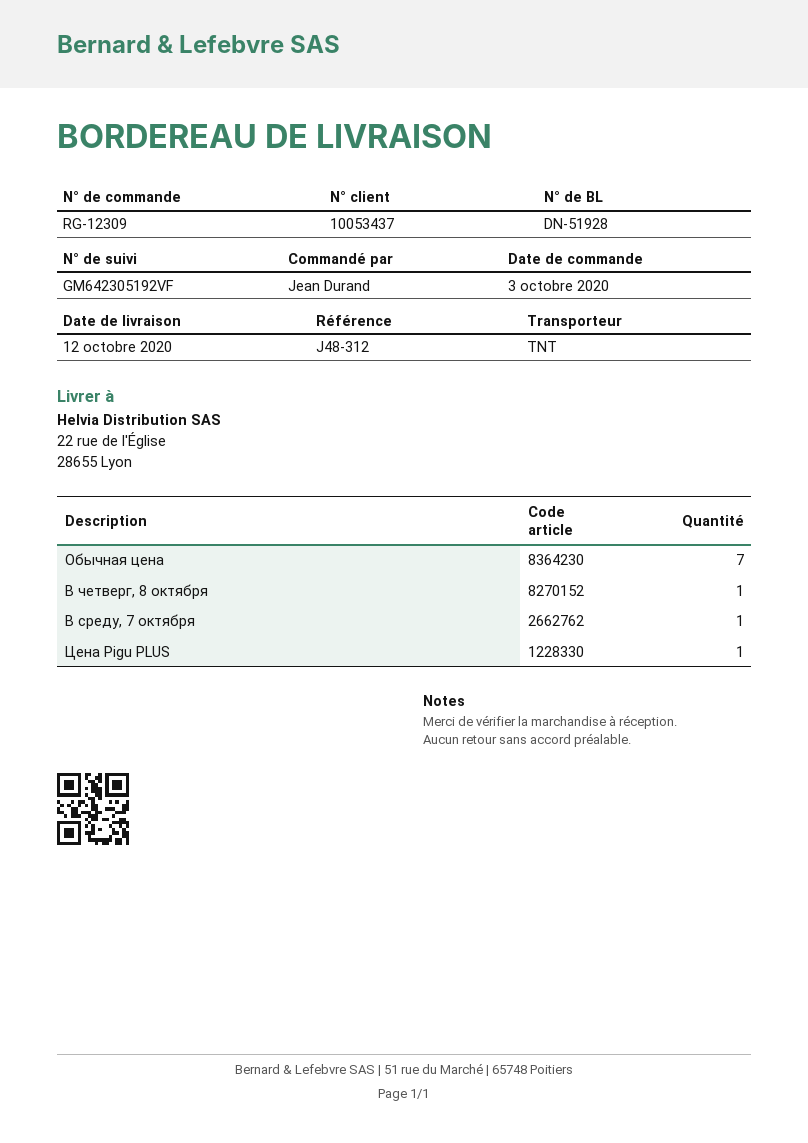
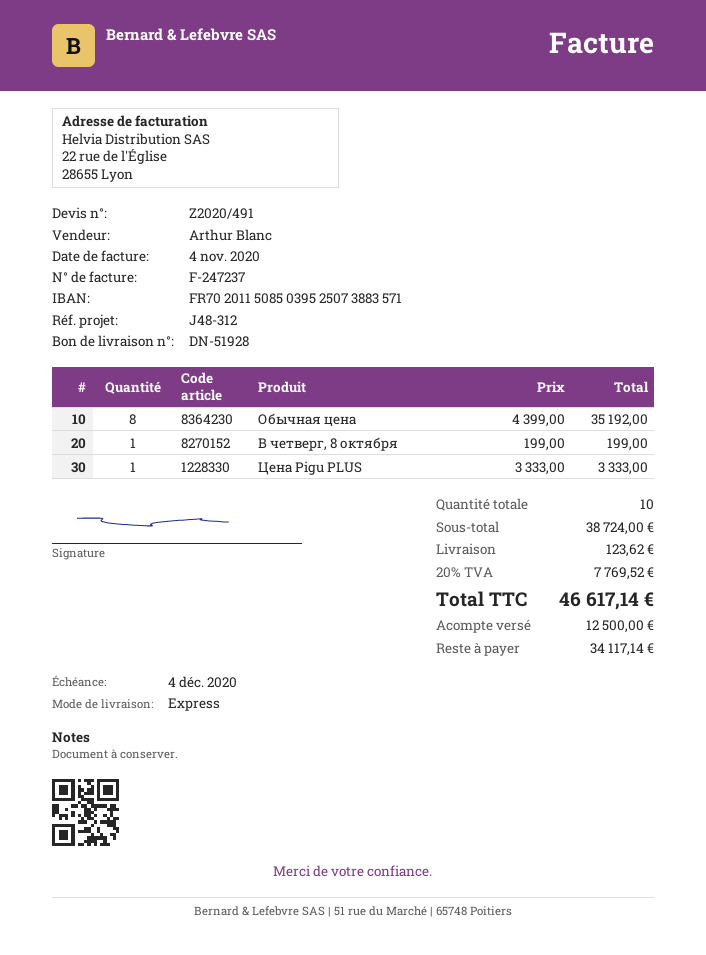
shipping method: TNT -> express
Обычная цена: 7 -> 8
В среду, 7 октября: 1 -> none

